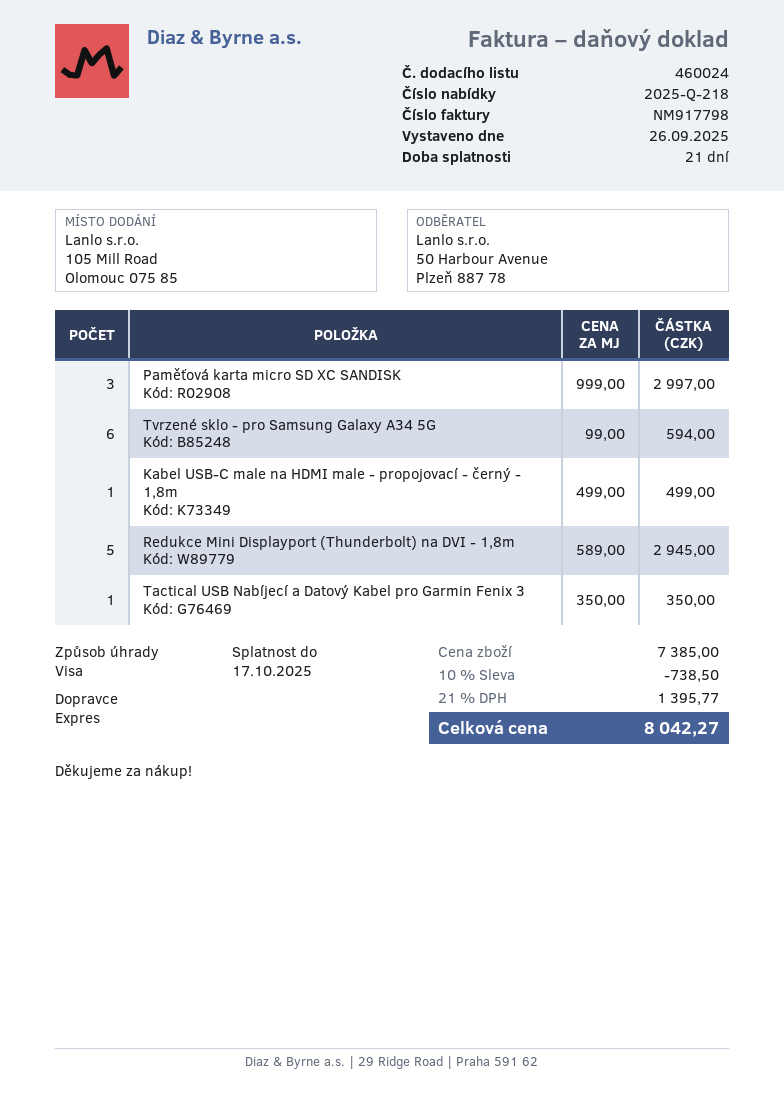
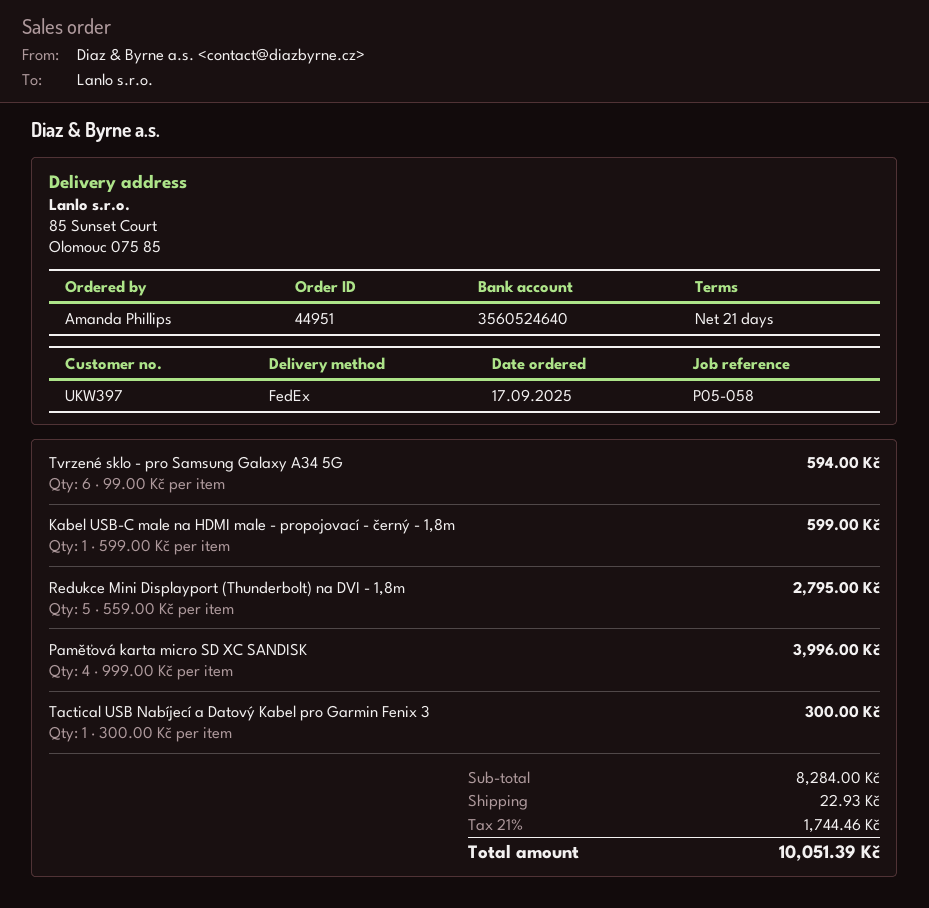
shipping method: express -> FedEx
ship to: 105 Mill Road, Olomouc 075 85 -> 85 Sunset Court, Olomouc 075 85
Paměťová karta micro SD XC SANDISK: 3 x 999.00 = 2997.00 -> 4 x 999.00 = 3996.00
Kabel USB-C male na HDMI male - propojovací - černý - 1,8m: 1 x 499.00 = 499.00 -> 1 x 599.00 = 599.00
Redukce Mini Displayport (Thunderbolt) na DVI - 1,8m: 5 x 589.00 = 2945.00 -> 5 x 559.00 = 2795.00
Tactical USB Nabíjecí a Datový Kabel pro Garmin Fenix 3: 1 x 350.00 = 350.00 -> 1 x 300.00 = 300.00
subtotal: 7385.00 -> 8284.00
discount: 10% = 738.50 -> none
shipping: none -> 22.93
tax: 21% = 1395.77 -> 21% = 1744.46
total: 8042.27 -> 10051.39

